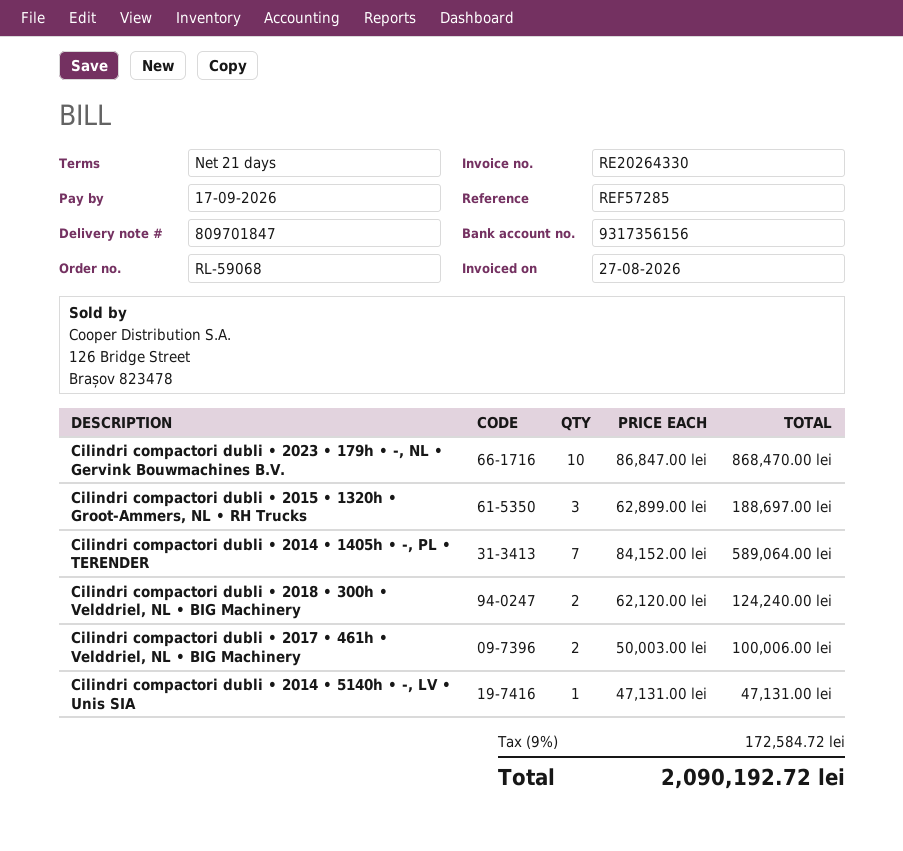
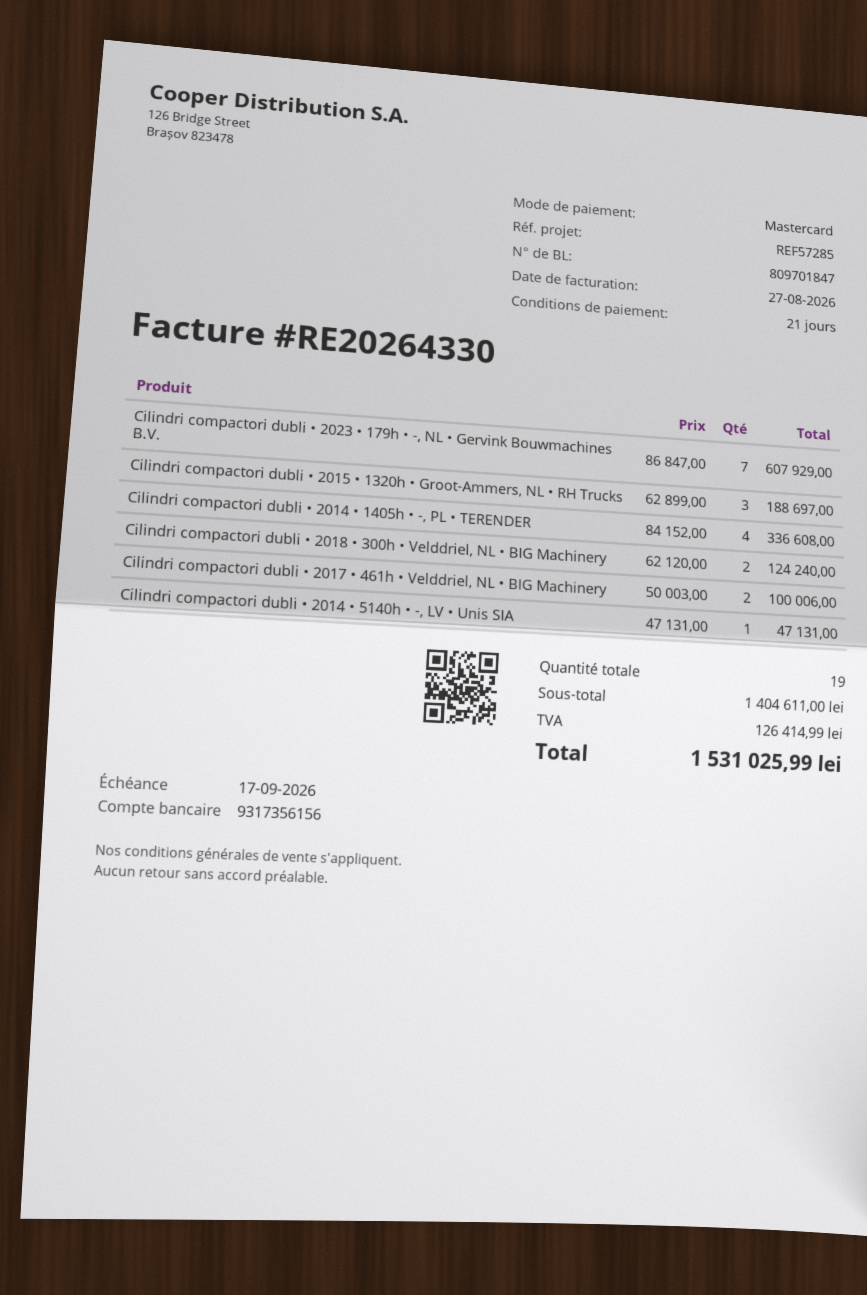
Cilindri compactori dubli • 2023 • 179h • -, NL • Gervink Bouwmachines B.V.: 10 x 86847.00 = 868470.00 -> 7 x 86847.00 = 607929.00
Cilindri compactori dubli • 2014 • 1405h • -, PL • TERENDER: 7 x 84152.00 = 589064.00 -> 4 x 84152.00 = 336608.00
tax: 172584.72 -> 126414.99
total: 2090192.72 -> 1531025.99

